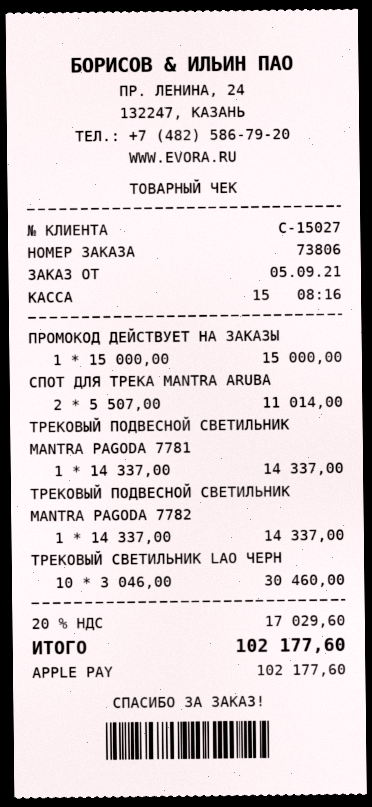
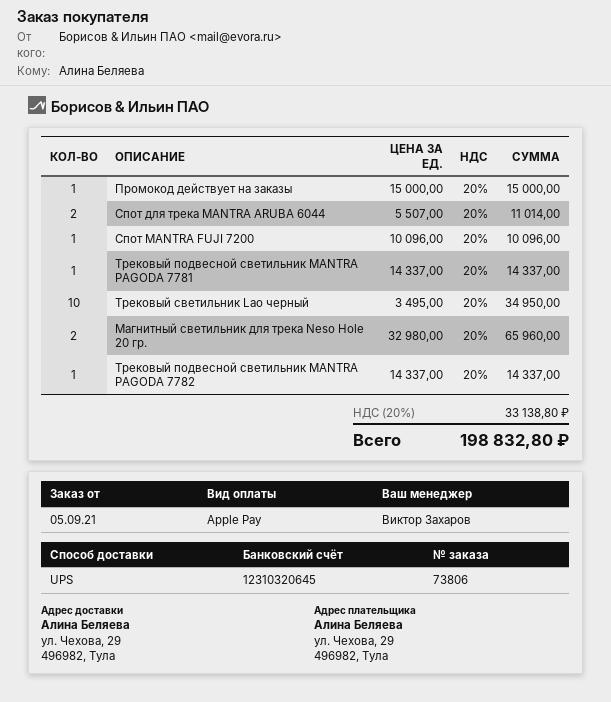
ТРЕКОВЫЙ СВЕТИЛЬНИК LAO ЧЕРН: 10 x 3046.00 = 30460.00 -> 10 x 3495.00 = 34950.00
Спот MANTRA FUJI 7200: none -> 1 x 10096.00 = 10096.00
Магнитный светильник для трека Neso Hole 20 гр.: none -> 2 x 32980.00 = 65960.00
tax: 20% = 17029.60 -> 20% = 33138.80
total: 102177.60 -> 198832.80

